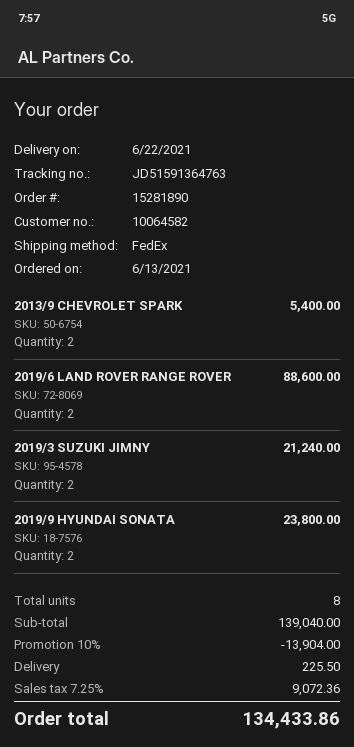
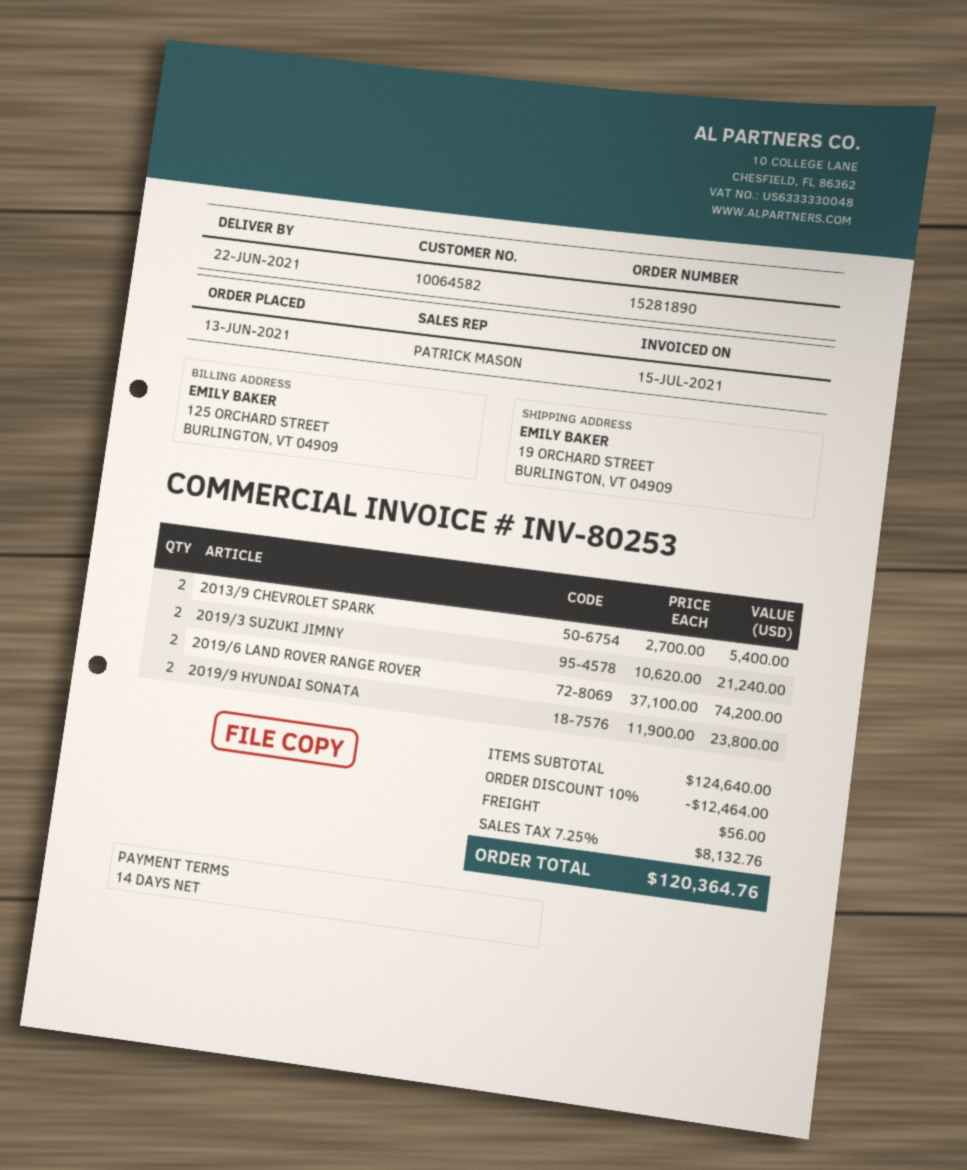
2019/6 LAND ROVER RANGE ROVER: 2 for 88600.00 -> 2 for 74200.00
subtotal: 139040.00 -> 124640.00
discount: 10% = 13904.00 -> 10% = 12464.00
shipping: 225.50 -> 56.00
tax: 7.25% = 9072.36 -> 7.25% = 8132.76
total: 134433.86 -> 120364.76

